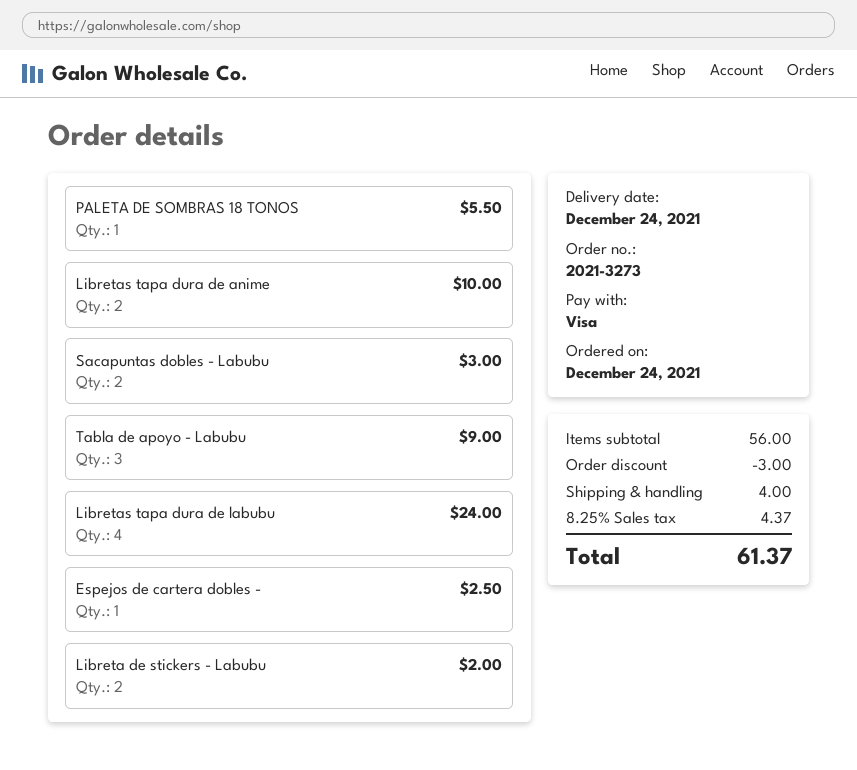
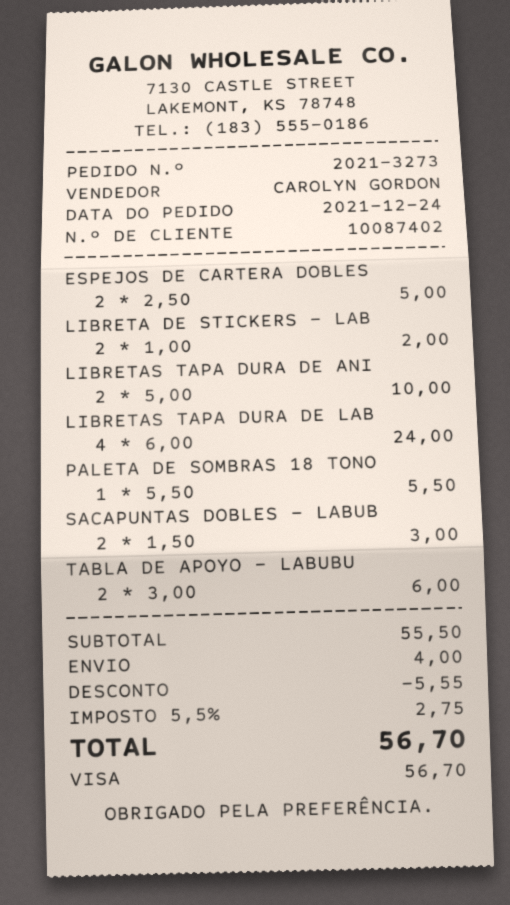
Tabla de apoyo - Labubu: 3 for 9.00 -> 2 for 6.00
Espejos de cartera dobles -: 1 for 2.50 -> 2 for 5.00
subtotal: 56.00 -> 55.50
discount: 3.00 -> 5.55
tax: 8.25% = 4.37 -> 5.5% = 2.75
total: 61.37 -> 56.70

